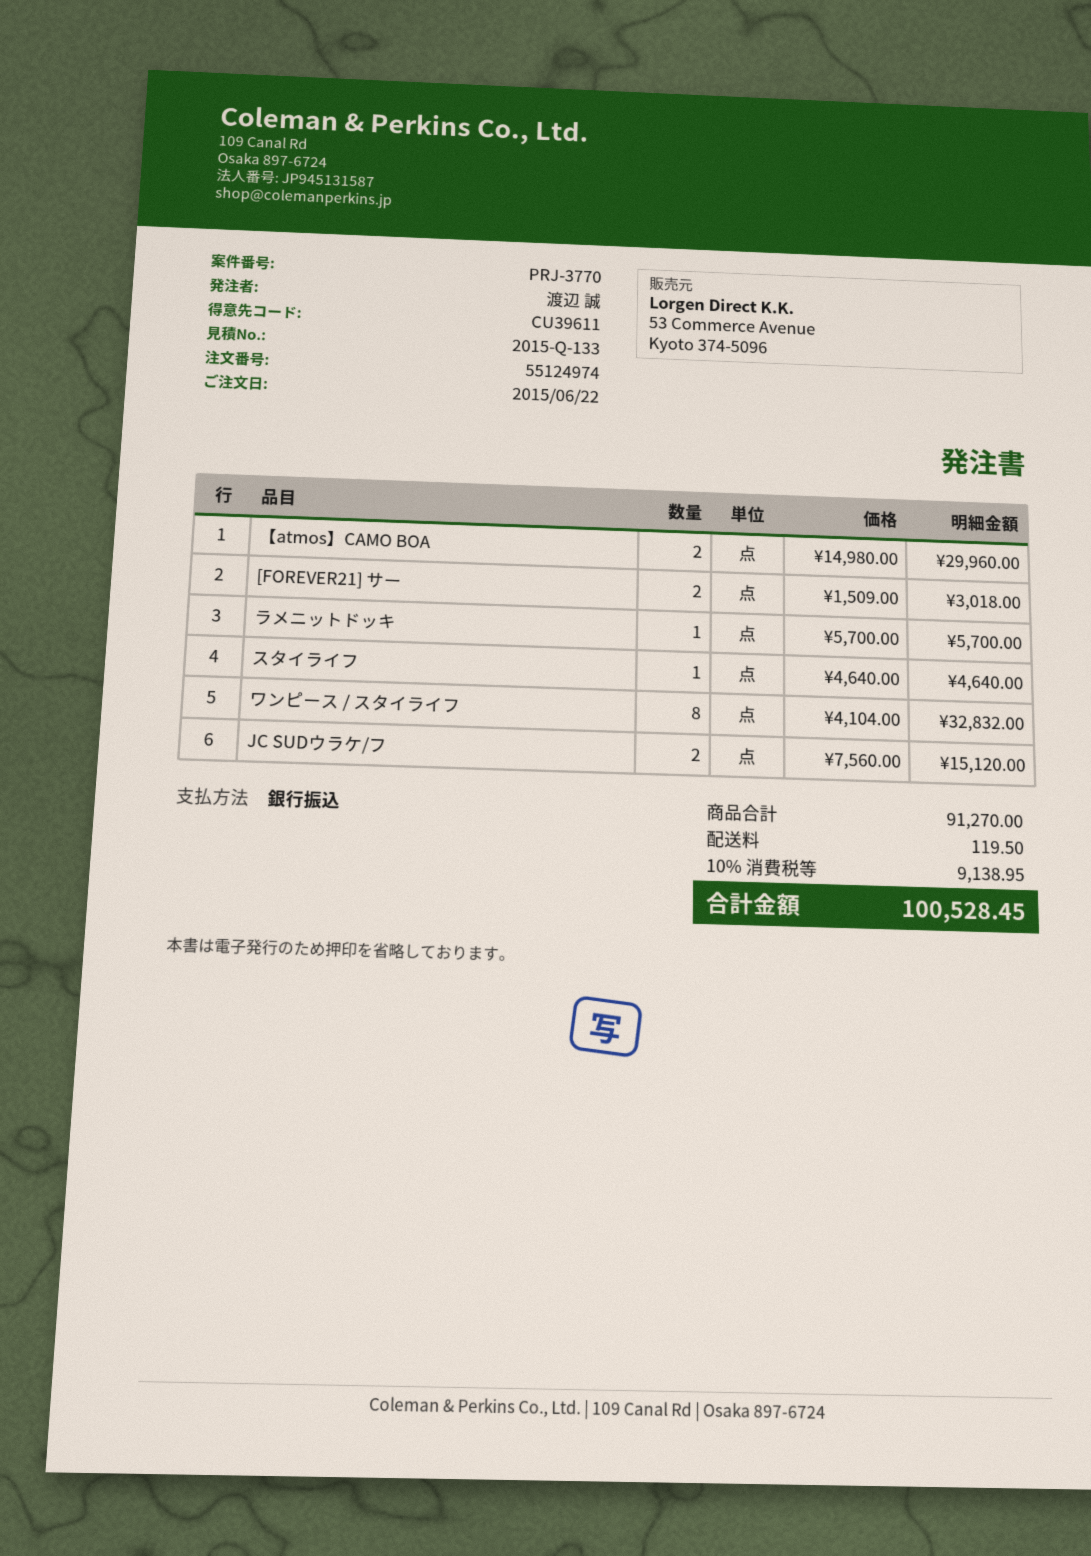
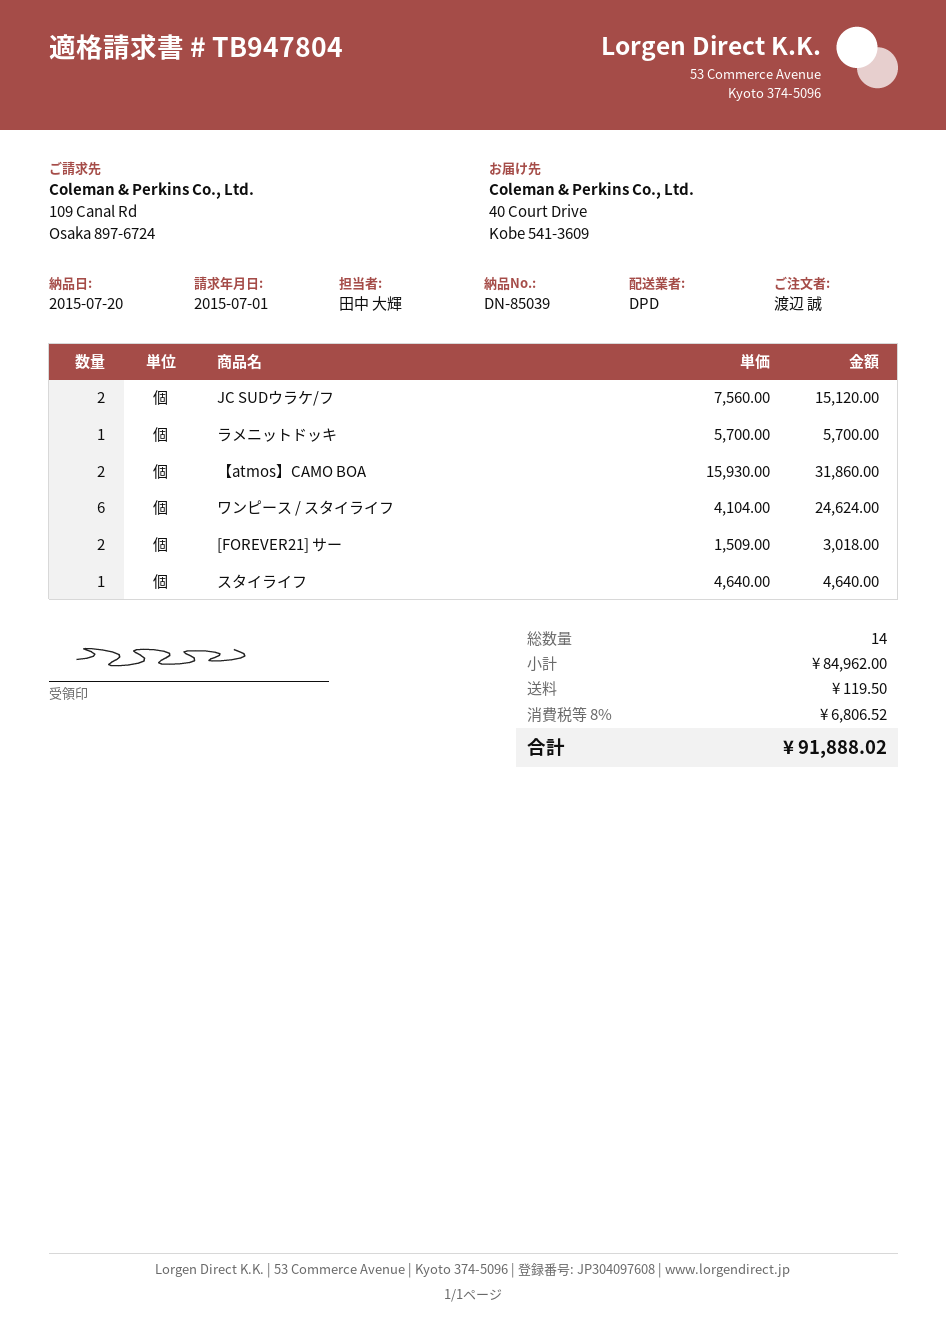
【atmos】CAMO BOA: 2 x 14980.00 = 29960.00 -> 2 x 15930.00 = 31860.00
ワンピース / スタイライフ: 8 x 4104.00 = 32832.00 -> 6 x 4104.00 = 24624.00
subtotal: 91270.00 -> 84962.00
tax: 10% = 9138.95 -> 8% = 6806.52
total: 100528.45 -> 91888.02

